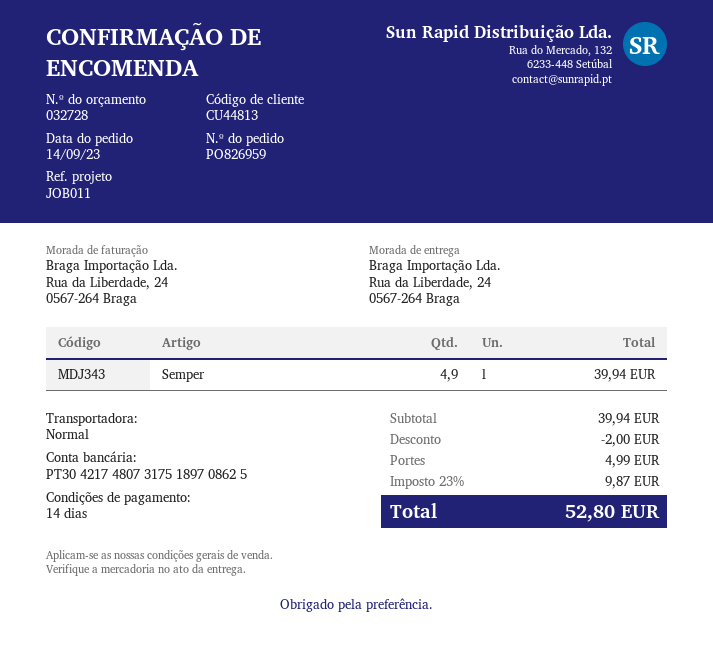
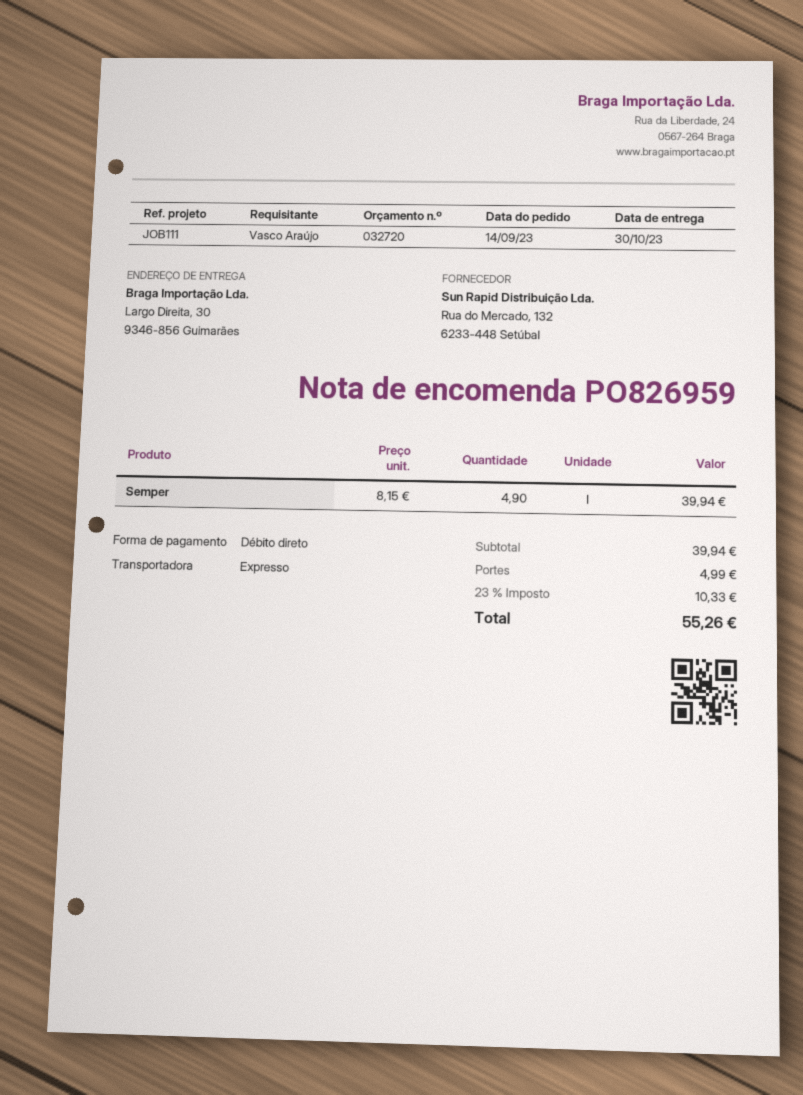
quote number: 032728 -> 032720
reference: JOB011 -> JOB111
shipping method: standard -> express
ship to: Rua da Liberdade, 24, 0567-264 Braga -> Largo Direita, 30, 9346-856 Guimarães
discount: 2.00 -> none
tax: 23% = 9.87 -> 23% = 10.33
total: 52.80 -> 55.26

